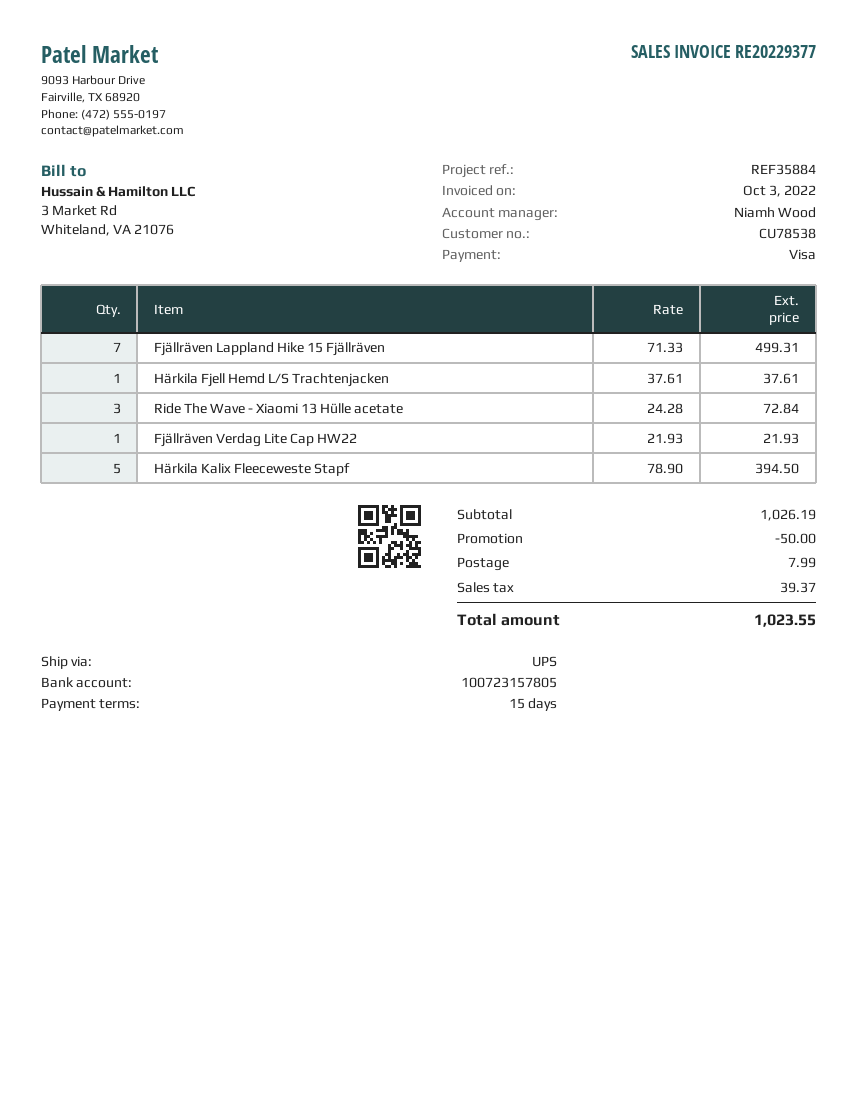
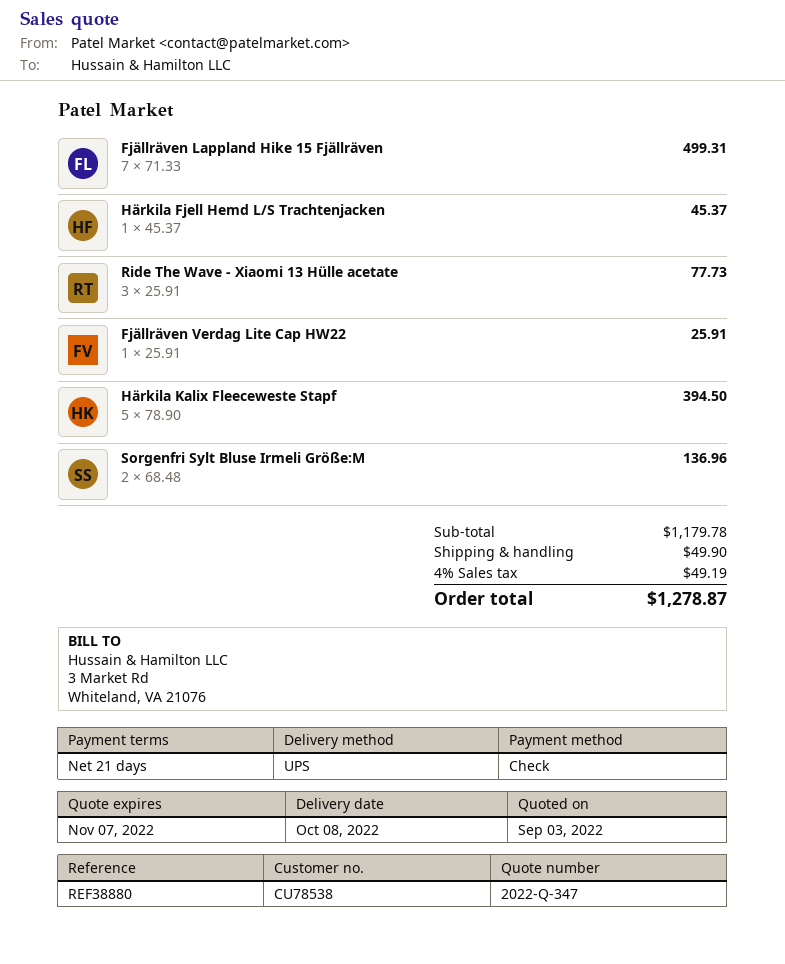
payment terms: 15 days -> 21 days
reference: REF35884 -> REF38880
payment method: Visa -> cheque
Härkila Fjell Hemd L/S Trachtenjacken: 1 x 37.61 = 37.61 -> 1 x 45.37 = 45.37
Ride The Wave - Xiaomi 13 Hülle acetate: 3 x 24.28 = 72.84 -> 3 x 25.91 = 77.73
Fjällräven Verdag Lite Cap HW22: 1 x 21.93 = 21.93 -> 1 x 25.91 = 25.91
Sorgenfri Sylt Bluse Irmeli Größe:M: none -> 2 x 68.48 = 136.96
subtotal: 1026.19 -> 1179.78
discount: 50.00 -> none
shipping: 7.99 -> 49.90
tax: 39.37 -> 49.19
total: 1023.55 -> 1278.87

